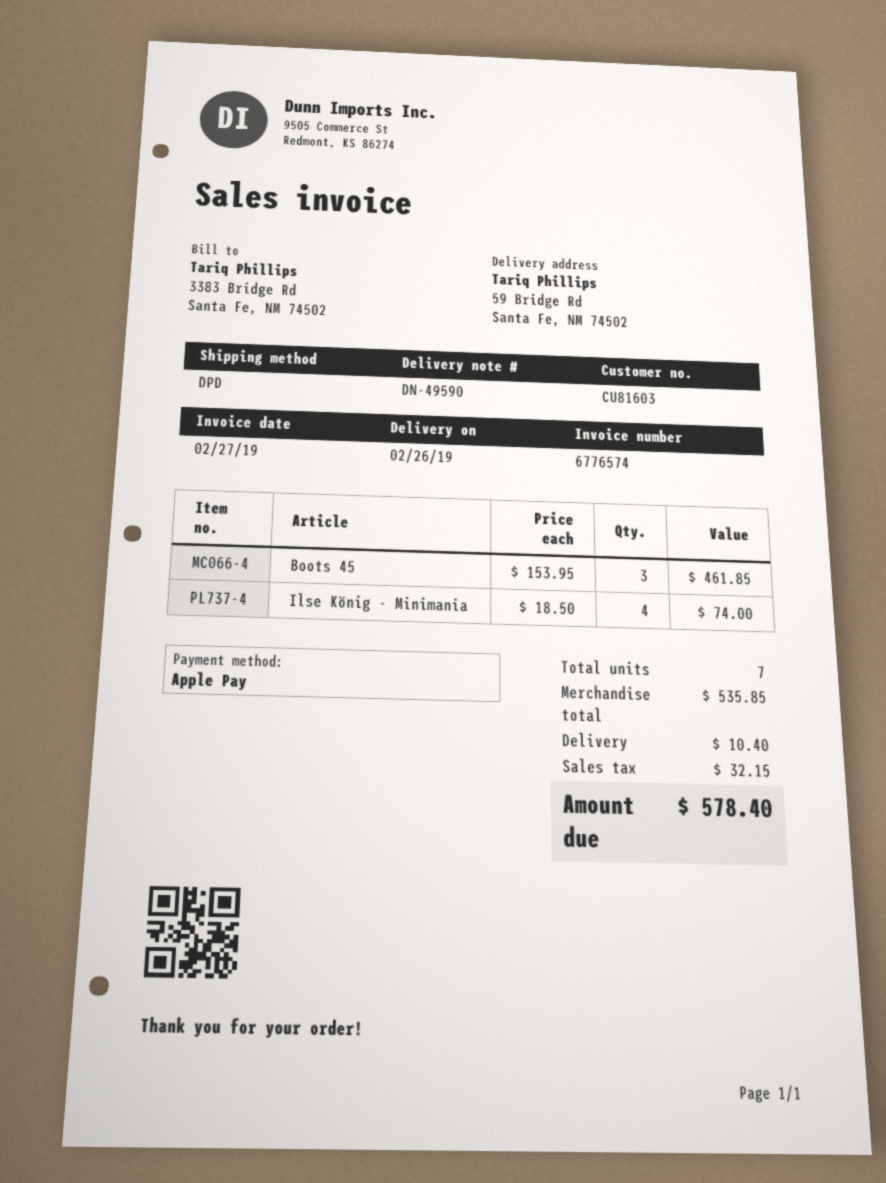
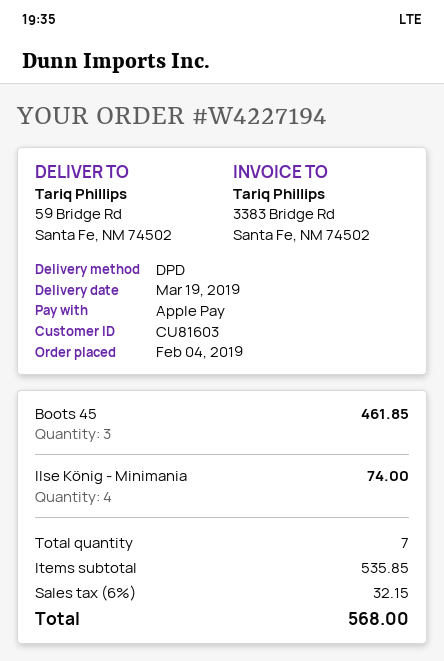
delivery date: 2019-02-26 -> 2019-03-19
shipping: 10.40 -> none
total: 578.40 -> 568.00

